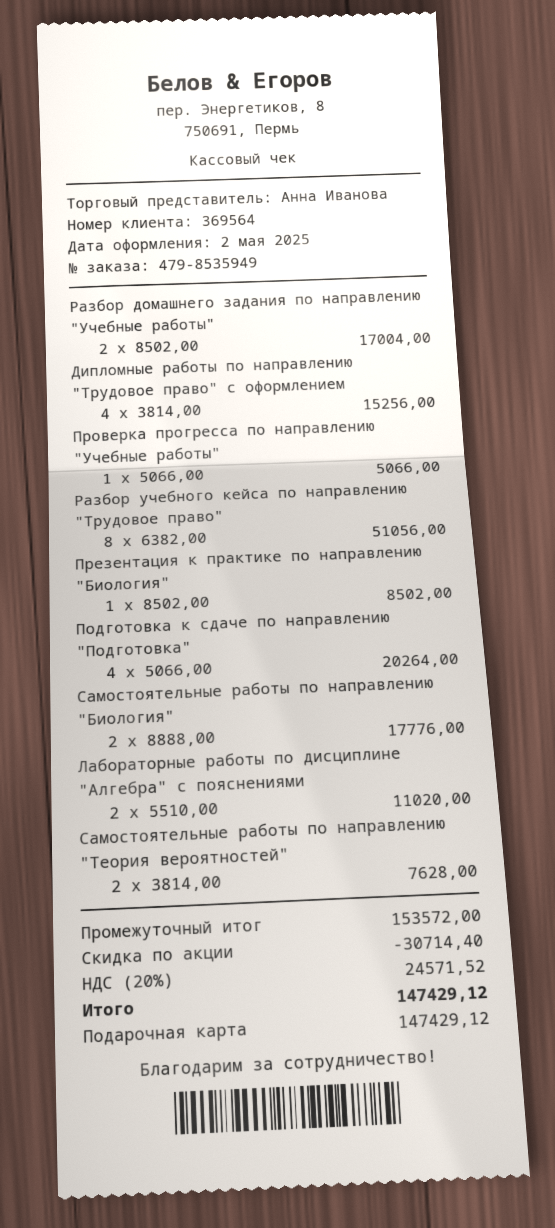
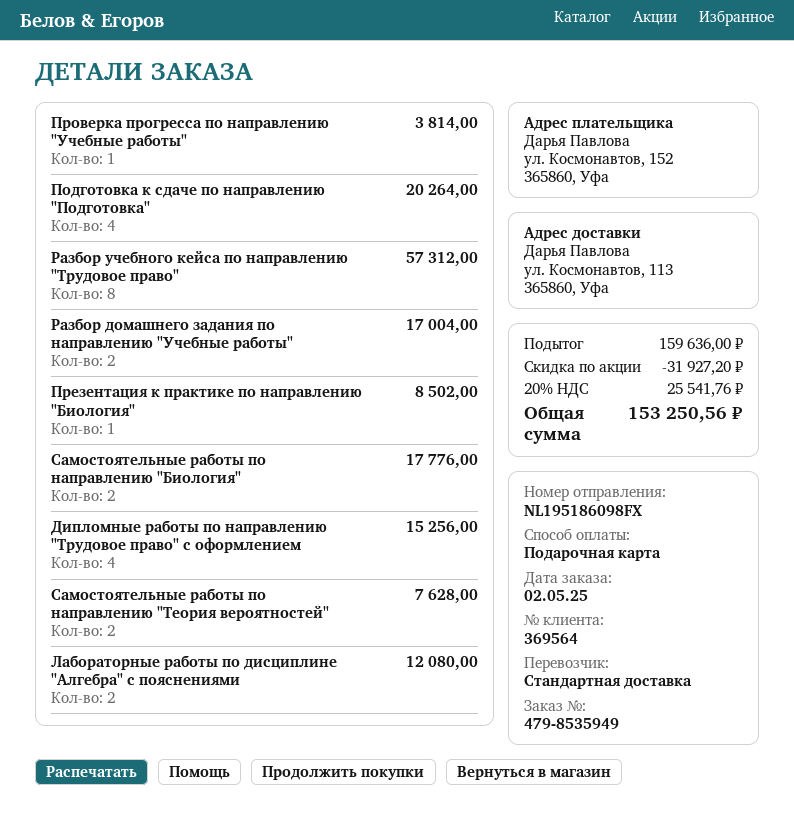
Проверка прогресса по направлению "Учебные работы": 1 for 5066.00 -> 1 for 3814.00
Разбор учебного кейса по направлению "Трудовое право": 8 for 51056.00 -> 8 for 57312.00
Лабораторные работы по дисциплине "Алгебра" с пояснениями: 2 for 11020.00 -> 2 for 12080.00
subtotal: 153572.00 -> 159636.00
discount: 30714.40 -> 31927.20
tax: 20% = 24571.52 -> 20% = 25541.76
total: 147429.12 -> 153250.56

